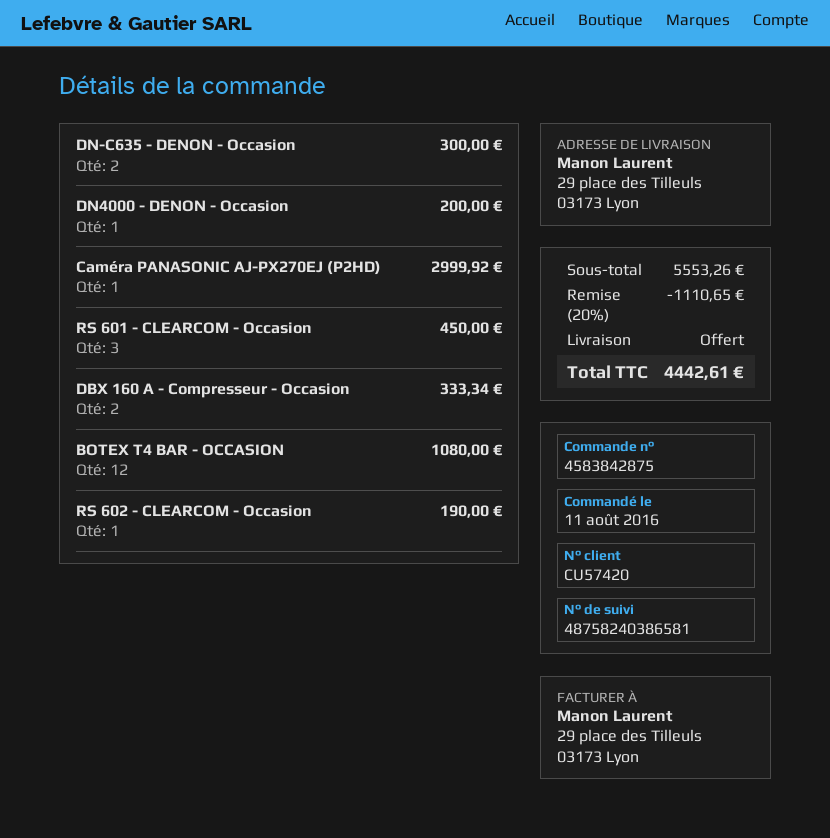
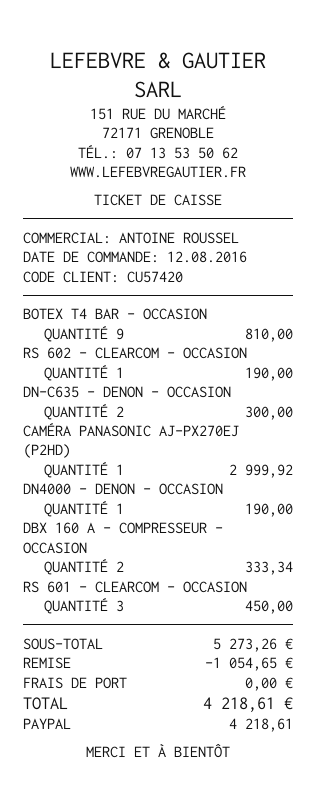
order date: 2016-08-11 -> 2016-08-12
DN4000 - DENON - Occasion: 1 for 200.00 -> 1 for 190.00
BOTEX T4 BAR - OCCASION: 12 for 1080.00 -> 9 for 810.00
subtotal: 5553.26 -> 5273.26
discount: 1110.65 -> 1054.65
total: 4442.61 -> 4218.61

